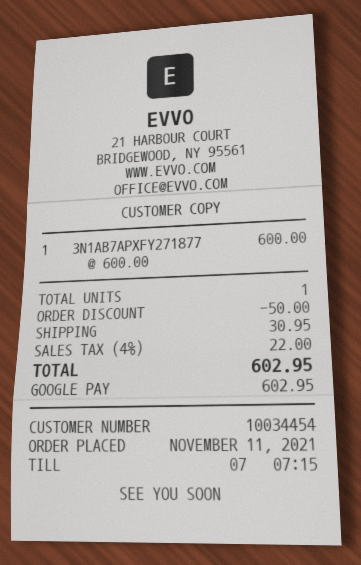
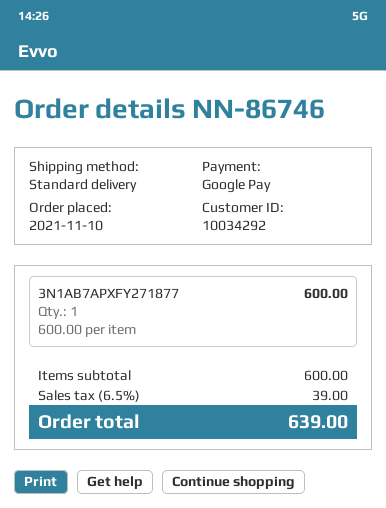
order date: 2021-11-11 -> 2021-11-10
customer number: 10034454 -> 10034292
discount: 50.00 -> none
shipping: 30.95 -> none
tax: 4% = 22.00 -> 6.5% = 39.00
total: 602.95 -> 639.00

